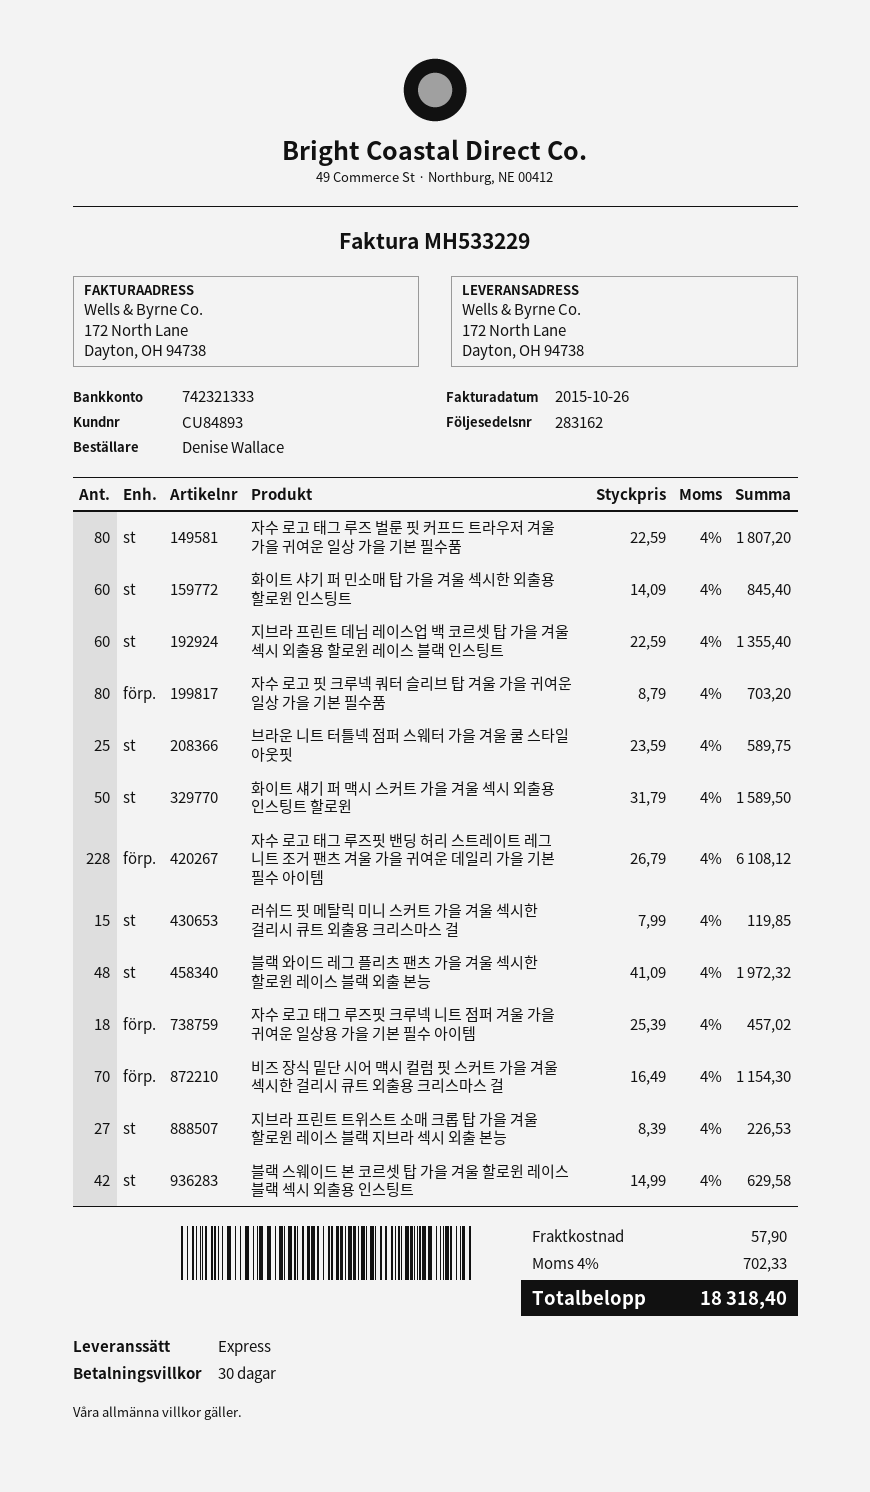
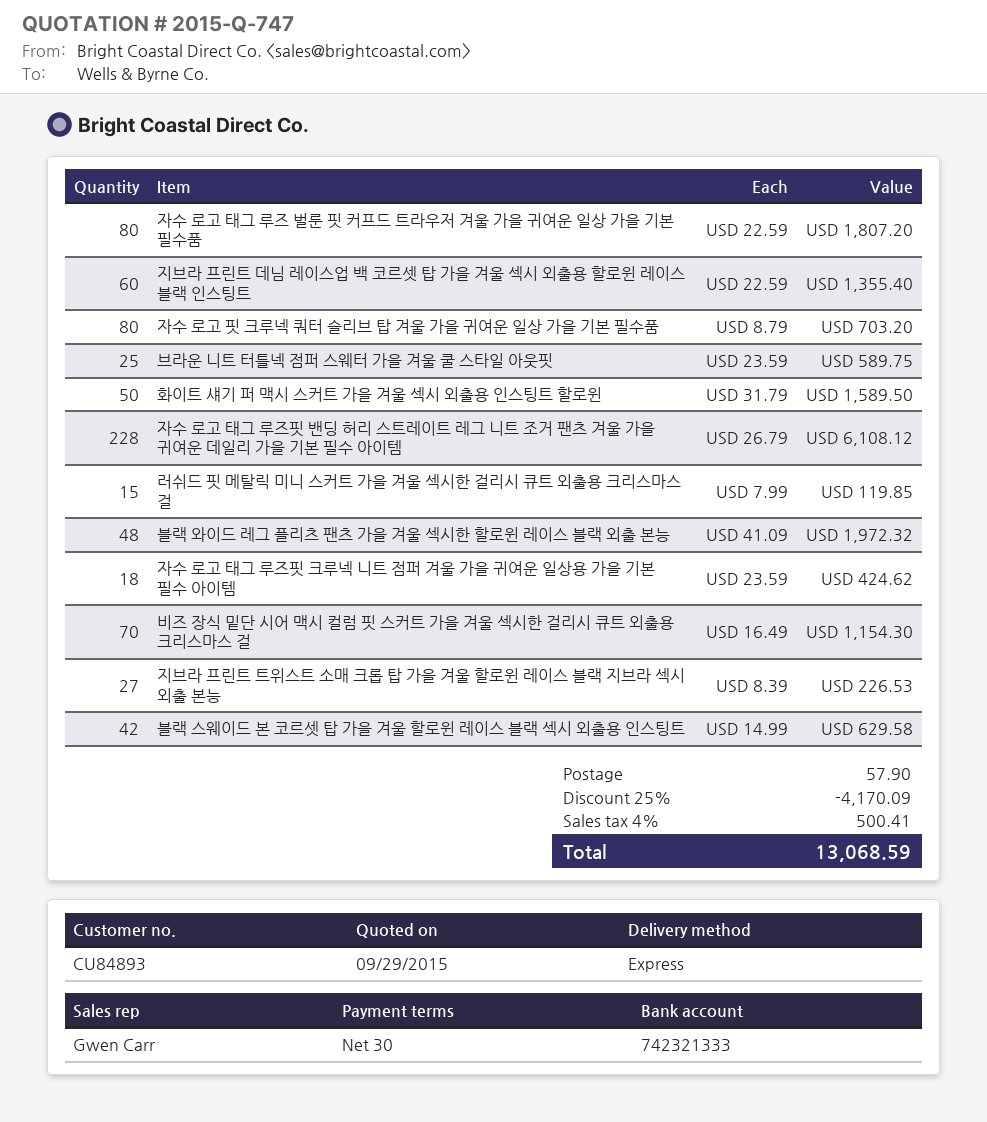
화이트 샤기 퍼 민소매 탑 가을 겨울 섹시한 외출용 할로윈 인스팅트: 60 x 14.09 = 845.40 -> none
자수 로고 태그 루즈핏 크루넥 니트 점퍼 겨울 가을 귀여운 일상용 가을 기본 필수 아이템: 18 x 25.39 = 457.02 -> 18 x 23.59 = 424.62
discount: none -> 25% = 4170.09
tax: 4% = 702.33 -> 4% = 500.41
total: 18318.40 -> 13068.59

